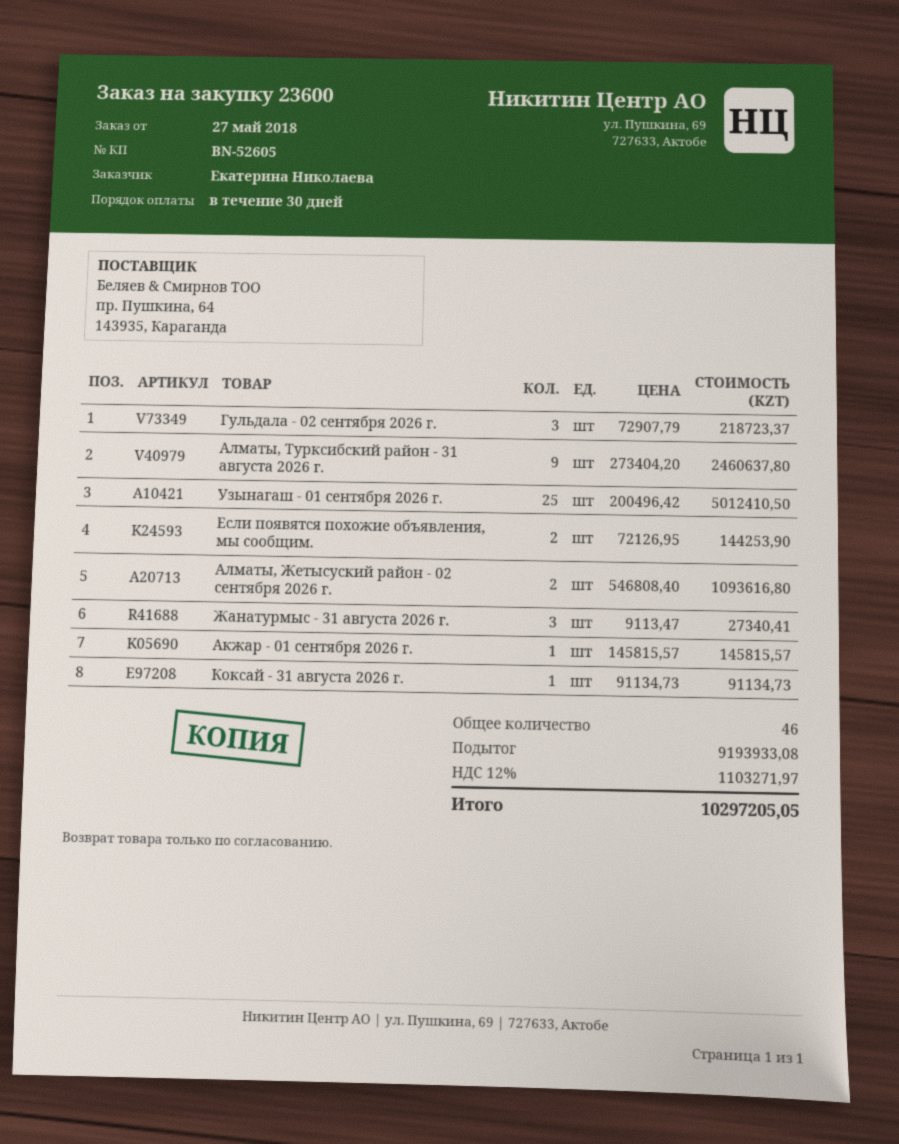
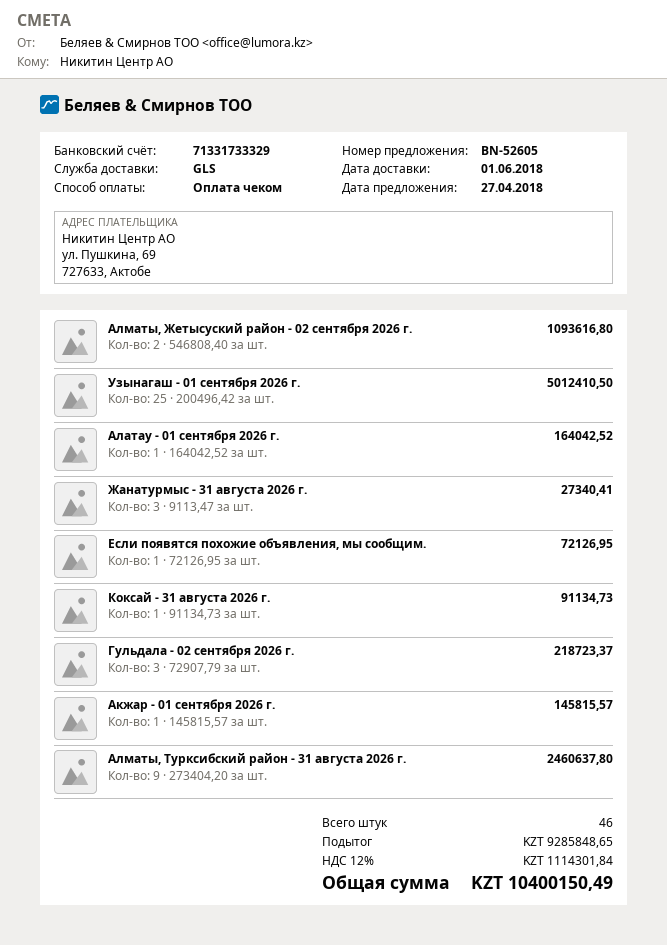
Если появятся похожие объявления, мы сообщим.: 2 x 72126.95 = 144253.90 -> 1 x 72126.95 = 72126.95
Алатау - 01 сентября 2026 г.: none -> 1 x 164042.52 = 164042.52
subtotal: 9193933.08 -> 9285848.65
tax: 12% = 1103271.97 -> 12% = 1114301.84
total: 10297205.05 -> 10400150.49

